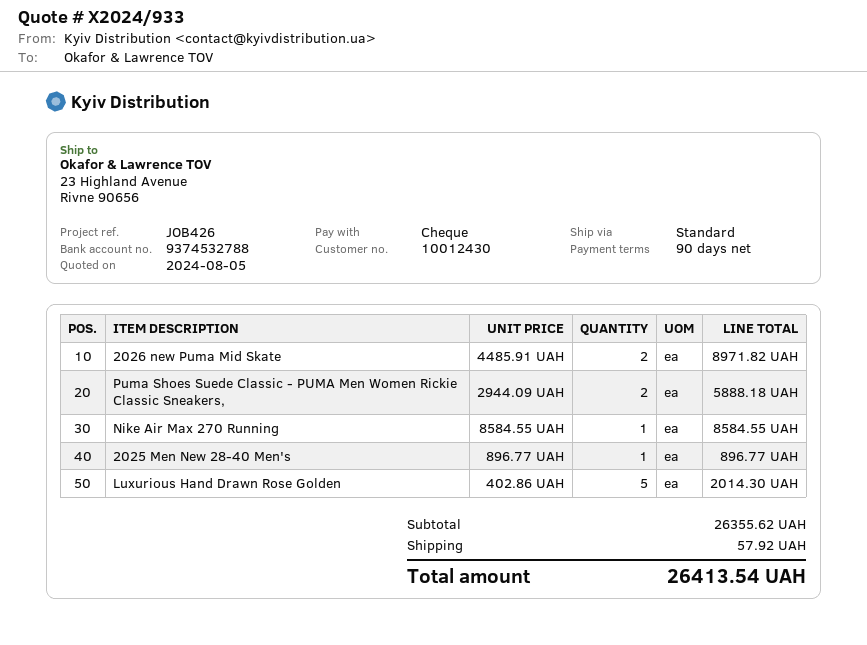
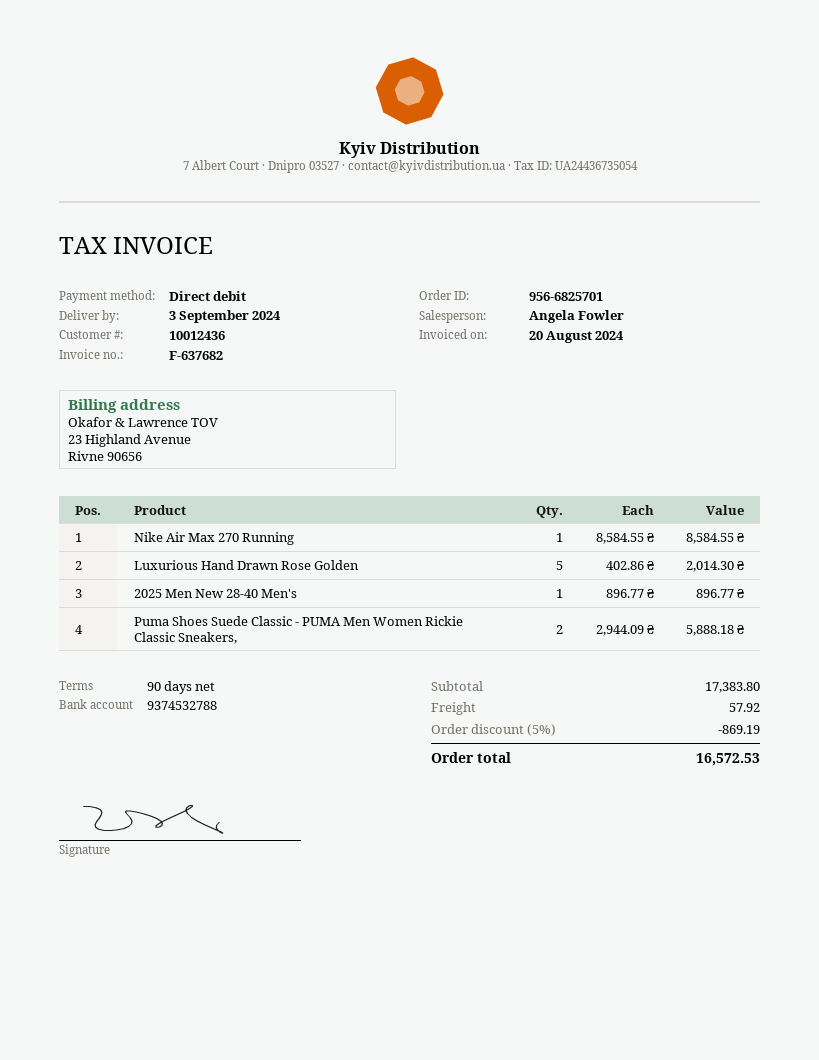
customer number: 10012430 -> 10012436
payment method: cheque -> direct debit
2026 new Puma Mid Skate: 2 x 4485.91 = 8971.82 -> none
subtotal: 26355.62 -> 17383.80
discount: none -> 5% = 869.19
total: 26413.54 -> 16572.53

